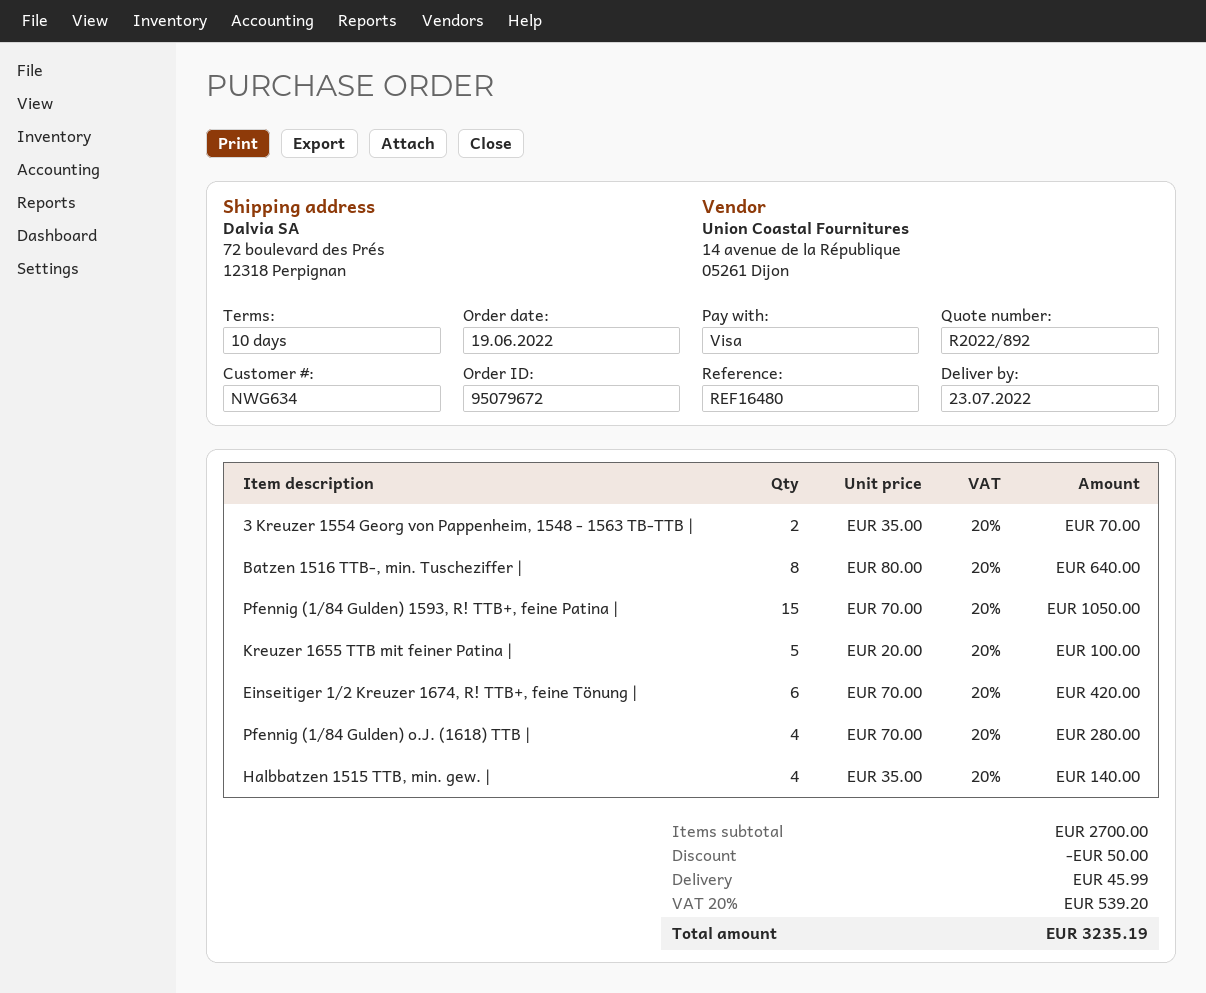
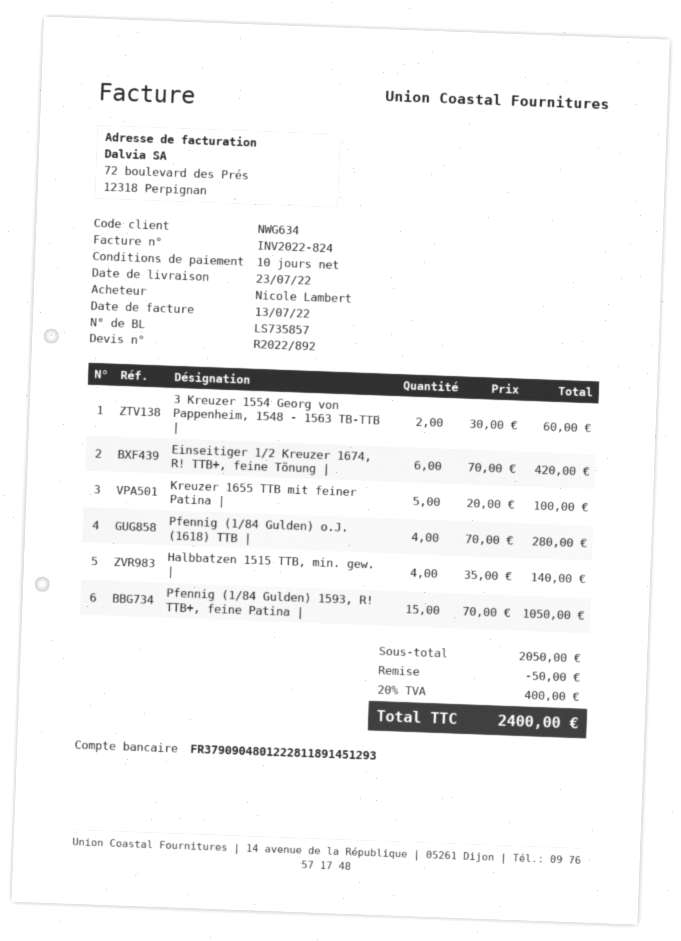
3 Kreuzer 1554 Georg von Pappenheim, 1548 - 1563 TB-TTB |: 2 x 35.00 = 70.00 -> 2 x 30.00 = 60.00
Batzen 1516 TTB-, min. Tuscheziffer |: 8 x 80.00 = 640.00 -> none
subtotal: 2700.00 -> 2050.00
shipping: 45.99 -> none
tax: 20% = 539.20 -> 20% = 400.00
total: 3235.19 -> 2400.00

